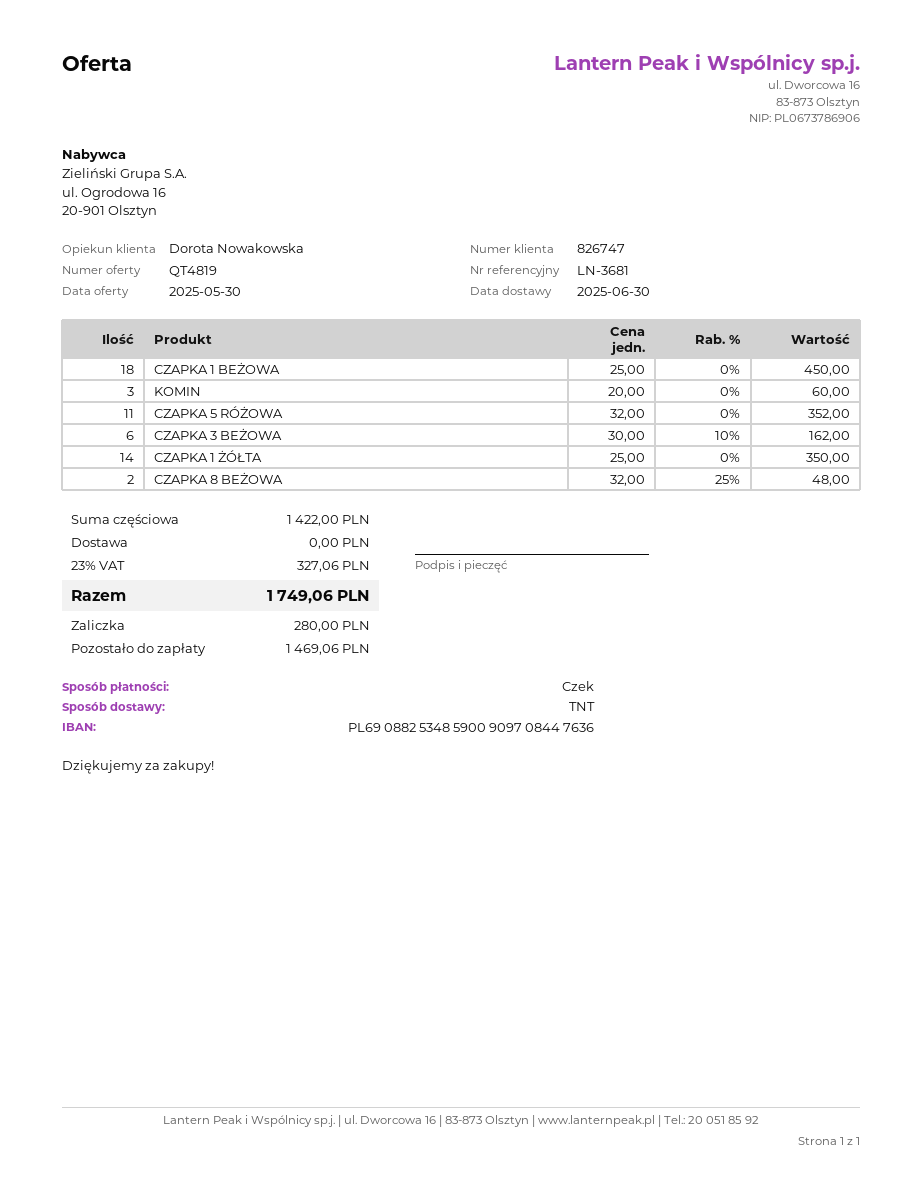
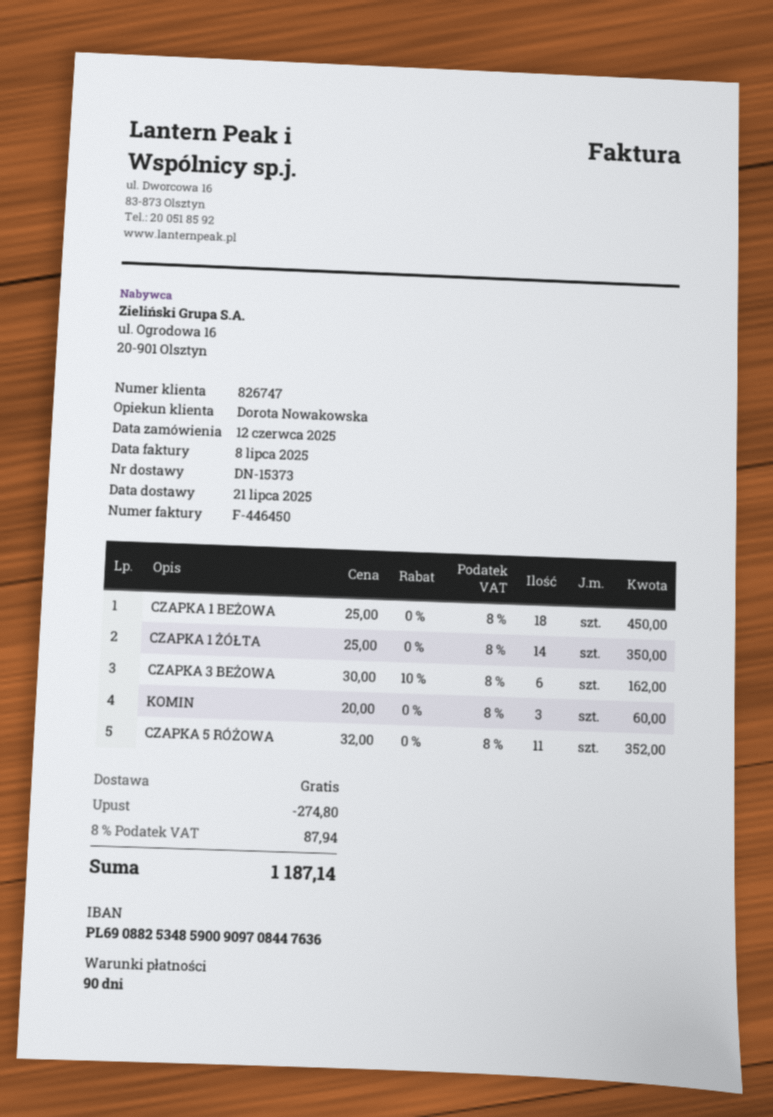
delivery date: 2025-06-30 -> 2025-07-21
CZAPKA 8 BEŻOWA: 2 x 32.00 - 25% = 48.00 -> none
discount: none -> 274.80
tax: 23% = 327.06 -> 8% = 87.94
total: 1749.06 -> 1187.14

